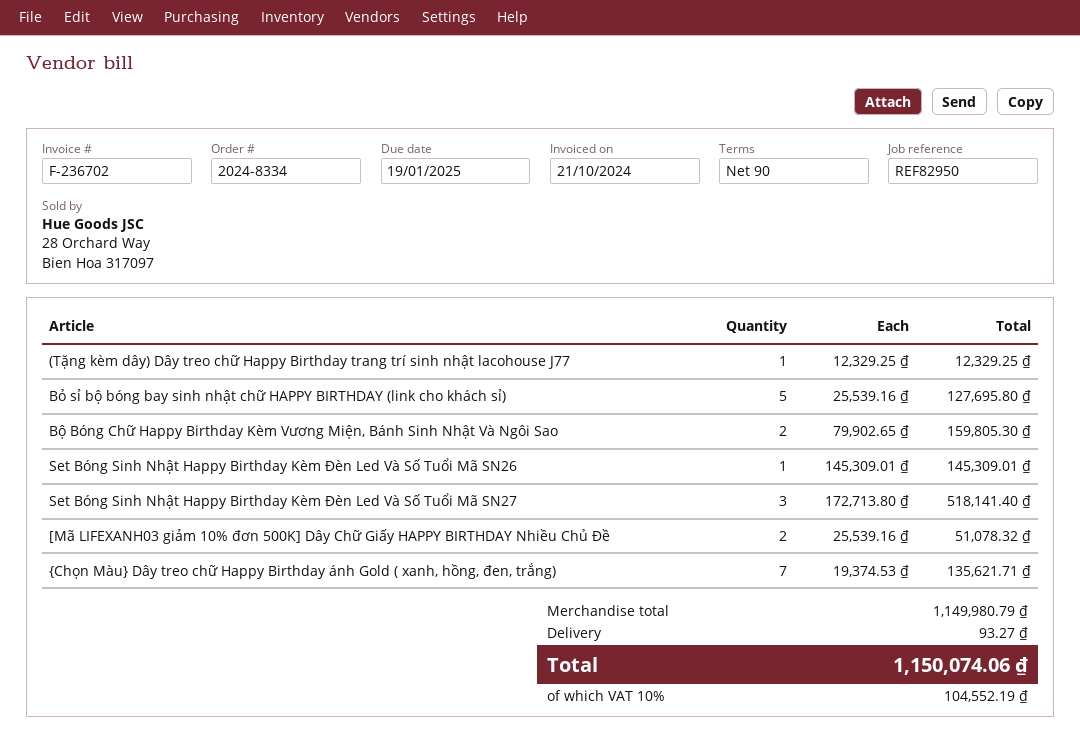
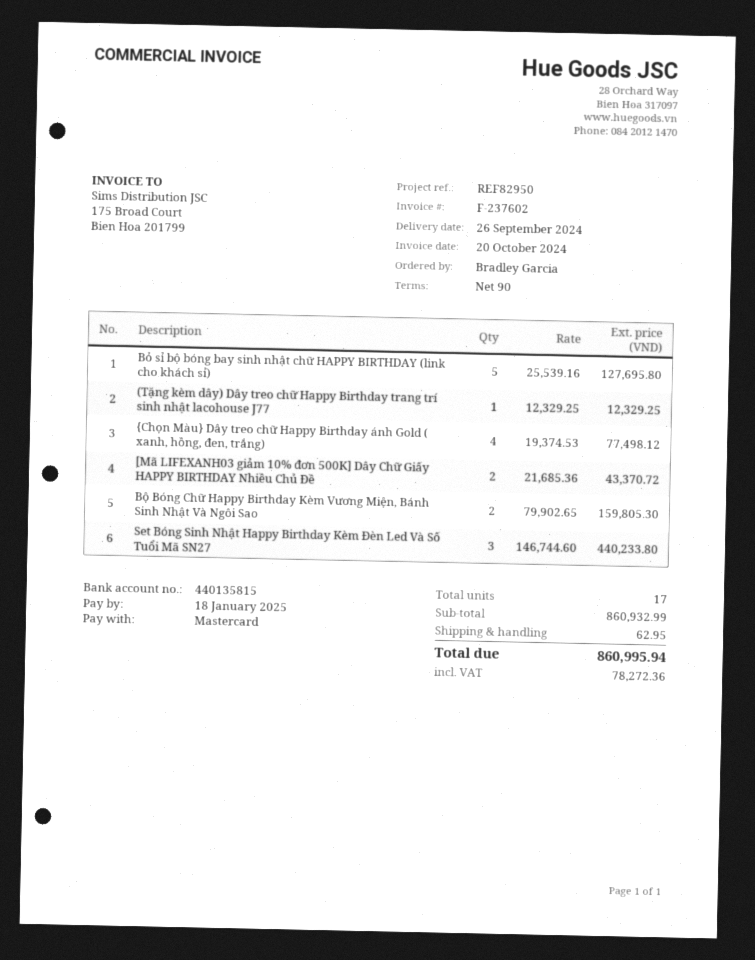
invoice number: F-236702 -> F-237602
invoice date: 2024-10-21 -> 2024-10-20
due date: 2025-01-19 -> 2025-01-18
Set Bóng Sinh Nhật Happy Birthday Kèm Đèn Led Và Số Tuổi Mã SN26: 1 x 145309.01 = 145309.01 -> none
Set Bóng Sinh Nhật Happy Birthday Kèm Đèn Led Và Số Tuổi Mã SN27: 3 x 172713.80 = 518141.40 -> 3 x 146744.60 = 440233.80
[Mã LIFEXANH03 giảm 10% đơn 500K] Dây Chữ Giấy HAPPY BIRTHDAY Nhiều Chủ Đề: 2 x 25539.16 = 51078.32 -> 2 x 21685.36 = 43370.72
{Chọn Màu} Dây treo chữ Happy Birthday ánh Gold ( xanh, hồng, đen, trắng): 7 x 19374.53 = 135621.71 -> 4 x 19374.53 = 77498.12
subtotal: 1149980.79 -> 860932.99
shipping: 93.27 -> 62.95
tax: 104552.19 -> 78272.36
total: 1150074.06 -> 860995.94

